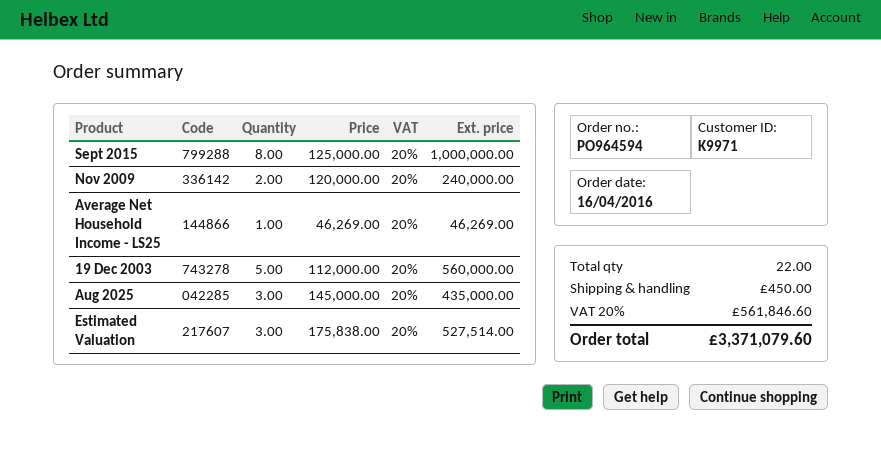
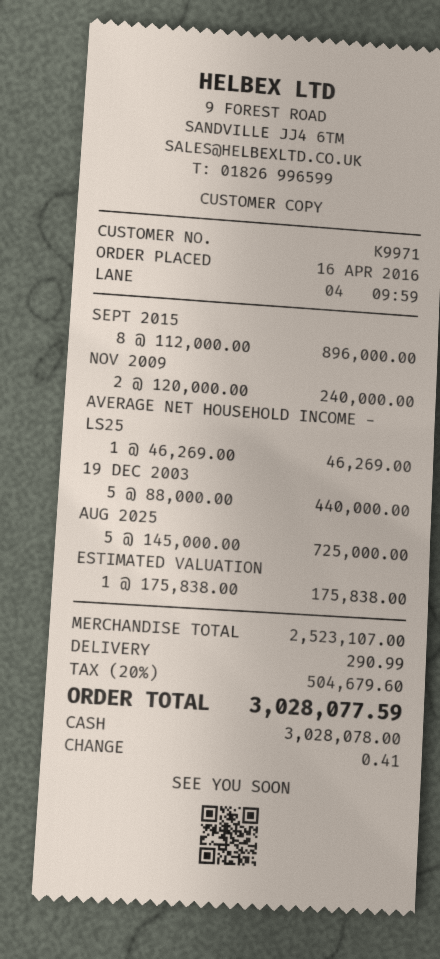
Sept 2015: 8 x 125000.00 = 1000000.00 -> 8 x 112000.00 = 896000.00
19 Dec 2003: 5 x 112000.00 = 560000.00 -> 5 x 88000.00 = 440000.00
Aug 2025: 3 x 145000.00 = 435000.00 -> 5 x 145000.00 = 725000.00
Estimated Valuation: 3 x 175838.00 = 527514.00 -> 1 x 175838.00 = 175838.00
shipping: 450.00 -> 290.99
tax: 20% = 561846.60 -> 20% = 504679.60
total: 3371079.60 -> 3028077.59

